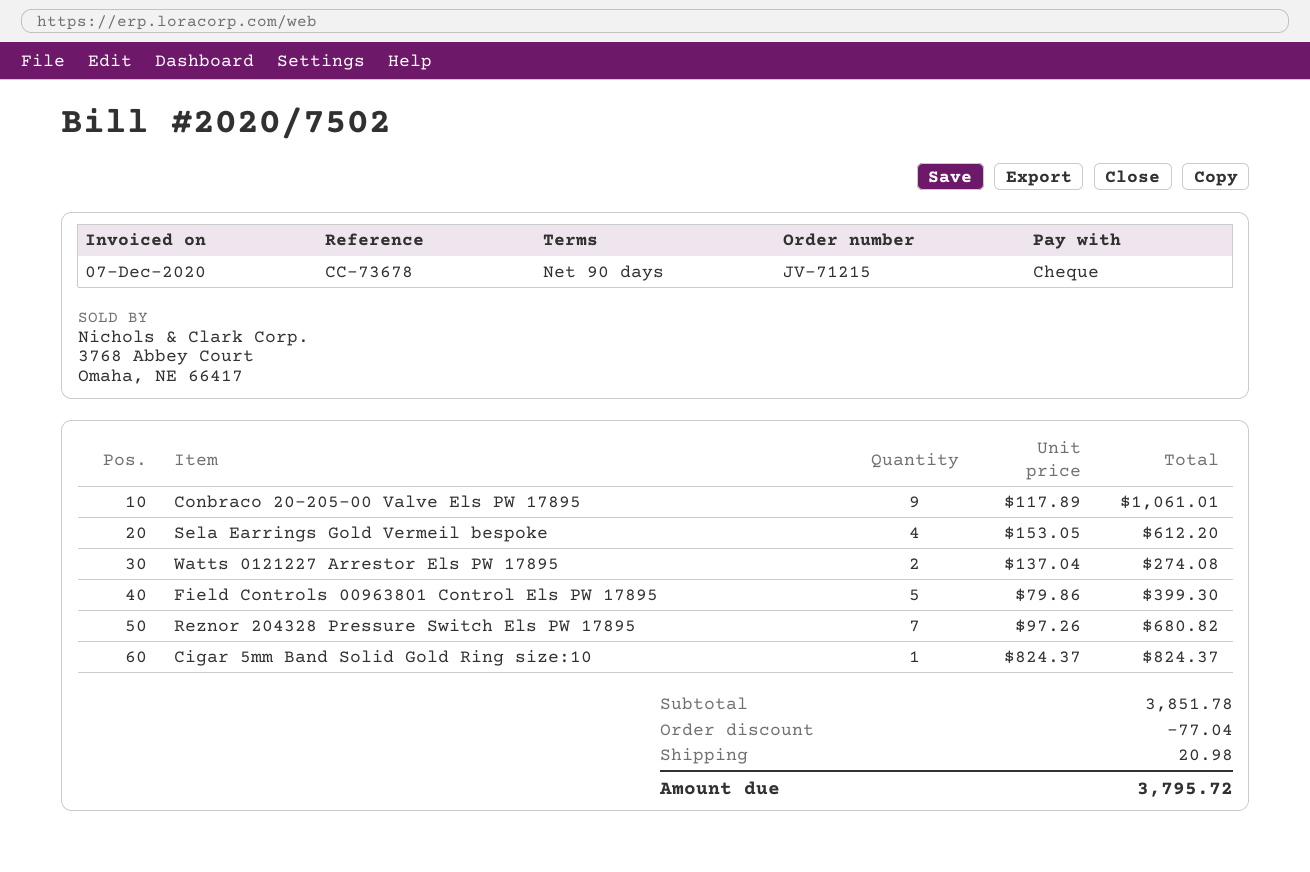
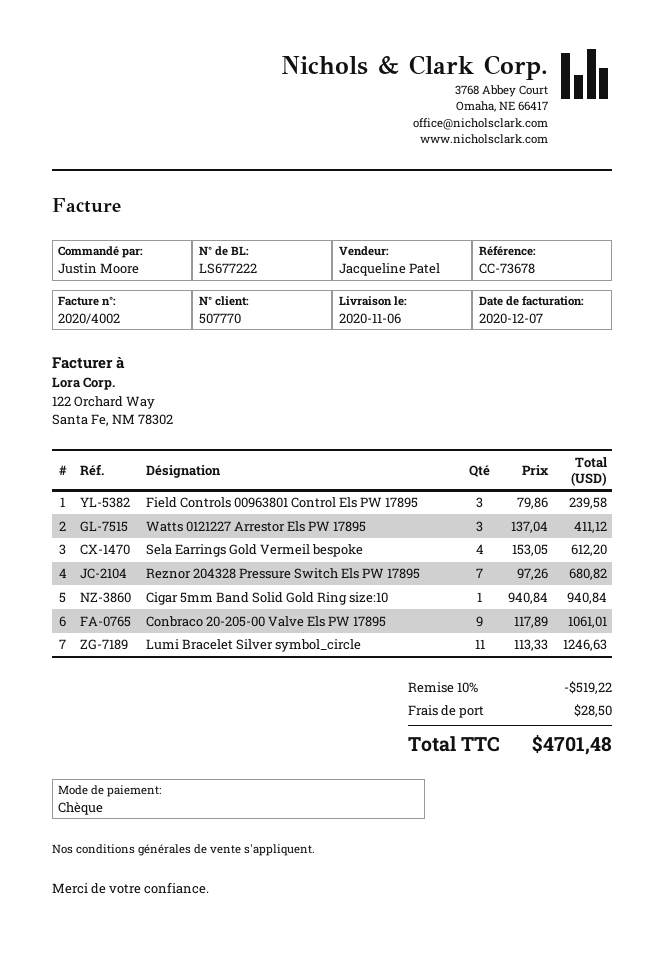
invoice number: 2020/7502 -> 2020/4002
Watts 0121227 Arrestor Els PW 17895: 2 x 137.04 = 274.08 -> 3 x 137.04 = 411.12
Field Controls 00963801 Control Els PW 17895: 5 x 79.86 = 399.30 -> 3 x 79.86 = 239.58
Cigar 5mm Band Solid Gold Ring size:10: 1 x 824.37 = 824.37 -> 1 x 940.84 = 940.84
Lumi Bracelet Silver symbol_circle: none -> 11 x 113.33 = 1246.63
discount: 77.04 -> 519.22
shipping: 20.98 -> 28.50
total: 3795.72 -> 4701.48

